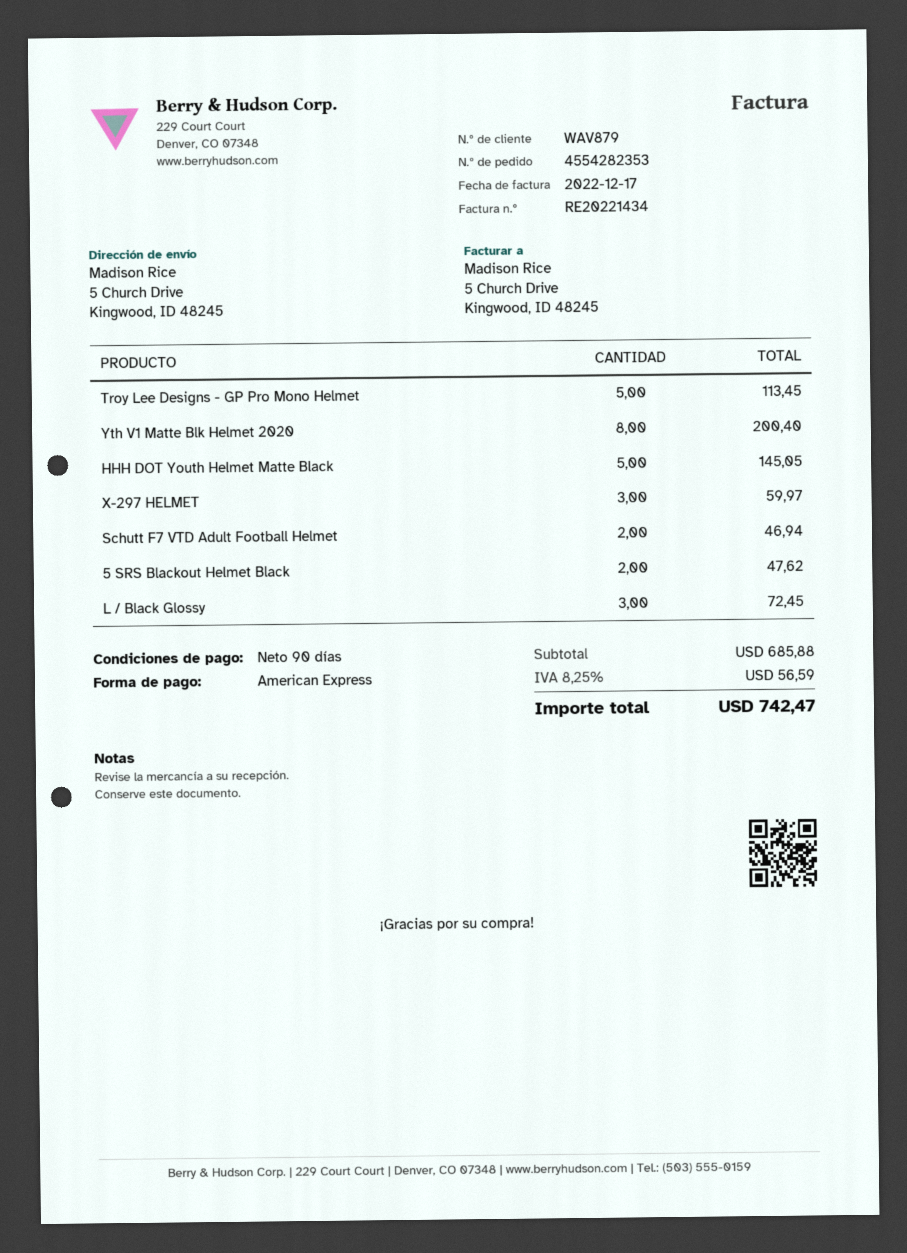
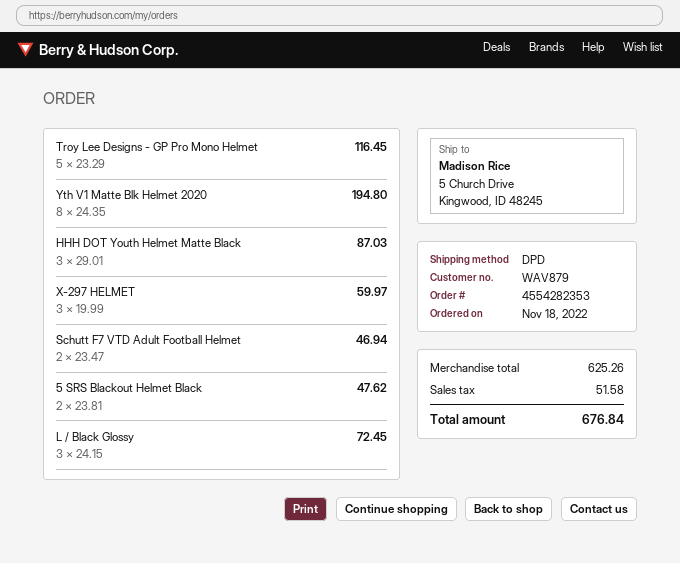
Troy Lee Designs - GP Pro Mono Helmet: 5 for 113.45 -> 5 for 116.45
Yth V1 Matte Blk Helmet 2020: 8 for 200.40 -> 8 for 194.80
HHH DOT Youth Helmet Matte Black: 5 for 145.05 -> 3 for 87.03
subtotal: 685.88 -> 625.26
tax: 56.59 -> 51.58
total: 742.47 -> 676.84

